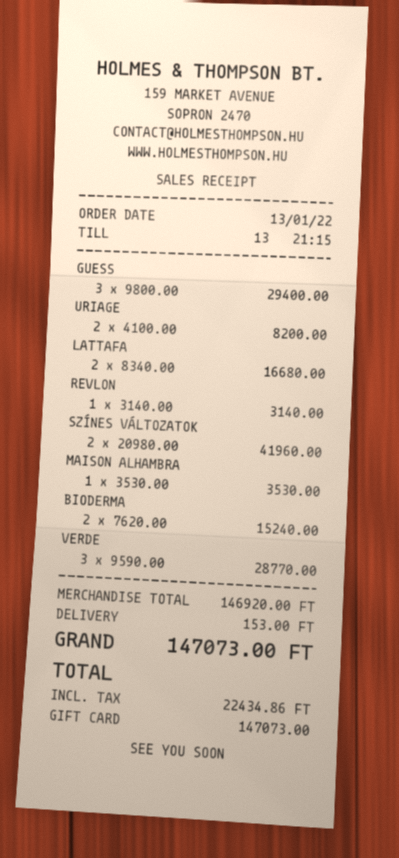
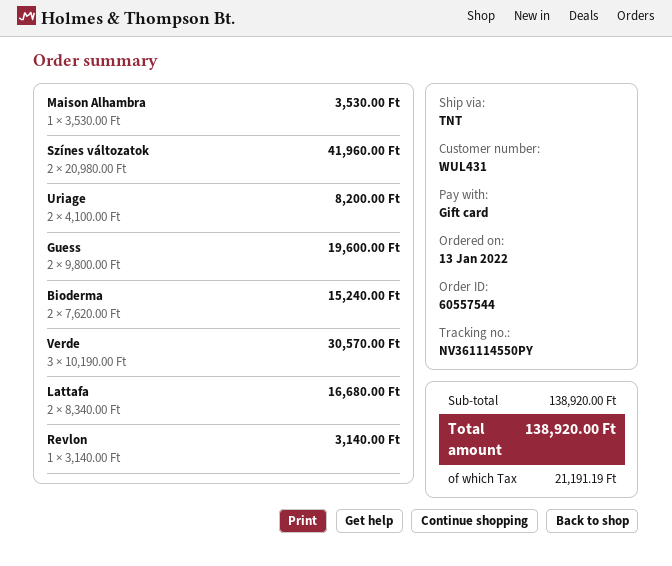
GUESS: 3 x 9800.00 = 29400.00 -> 2 x 9800.00 = 19600.00
VERDE: 3 x 9590.00 = 28770.00 -> 3 x 10190.00 = 30570.00
subtotal: 146920.00 -> 138920.00
shipping: 153.00 -> none
tax: 22434.86 -> 21191.19
total: 147073.00 -> 138920.00

